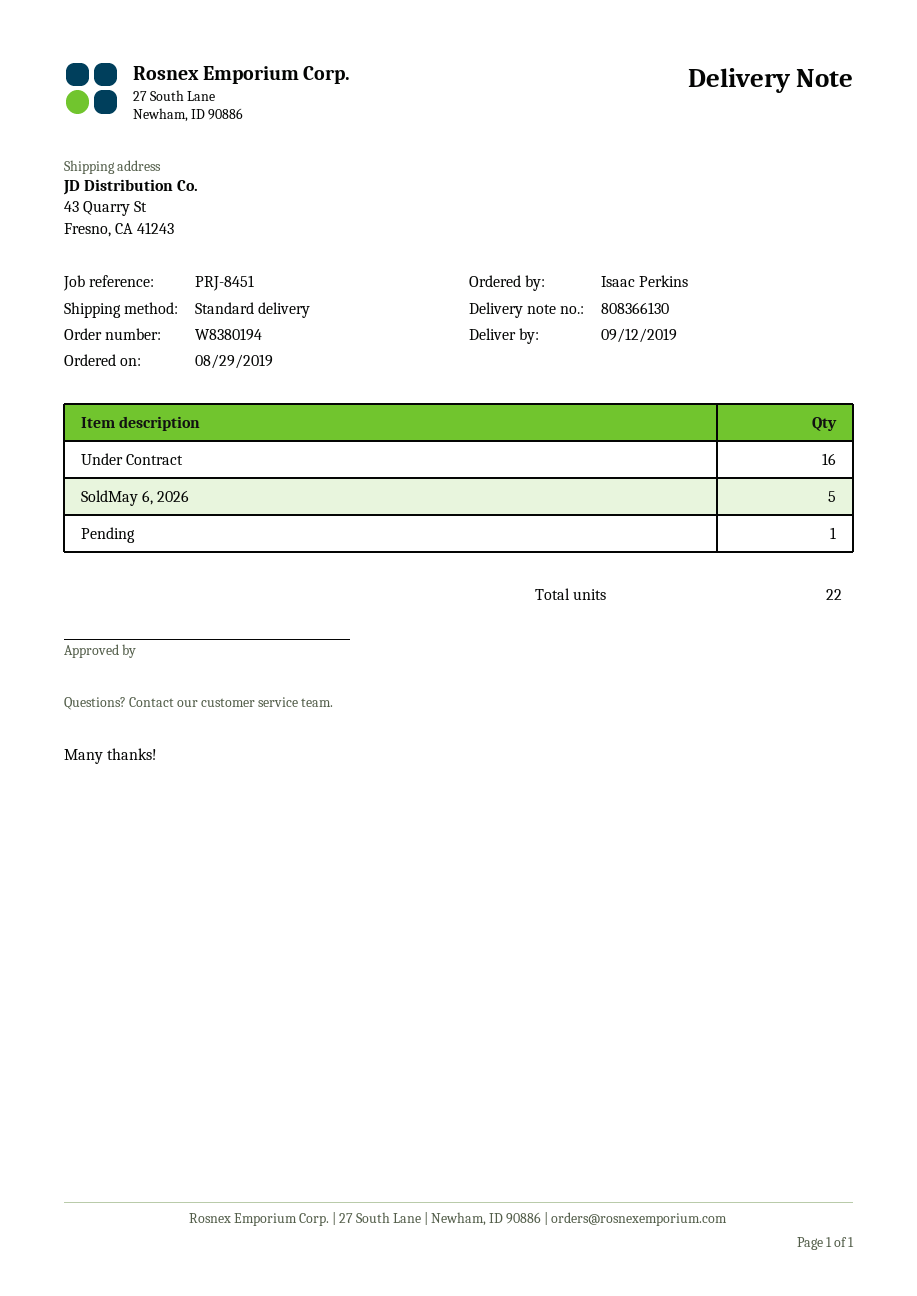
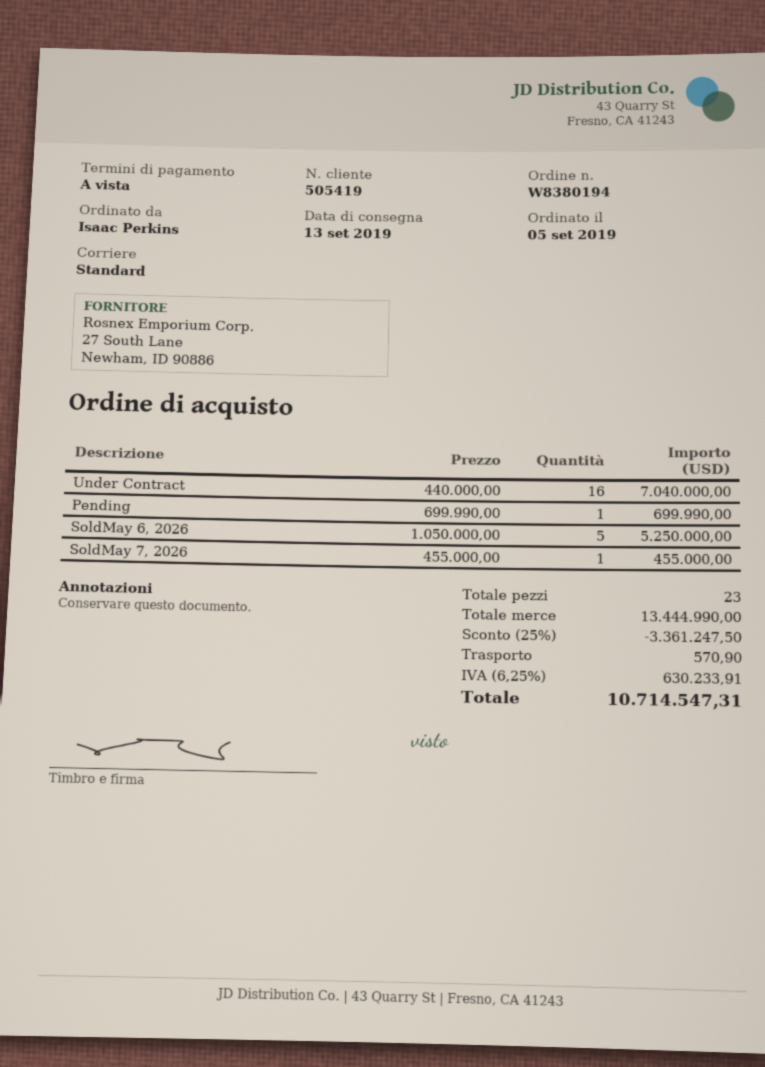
order date: 2019-08-29 -> 2019-09-05
delivery date: 2019-09-12 -> 2019-09-13
SoldMay 7, 2026: none -> 1
total quantity: 22 -> 23

